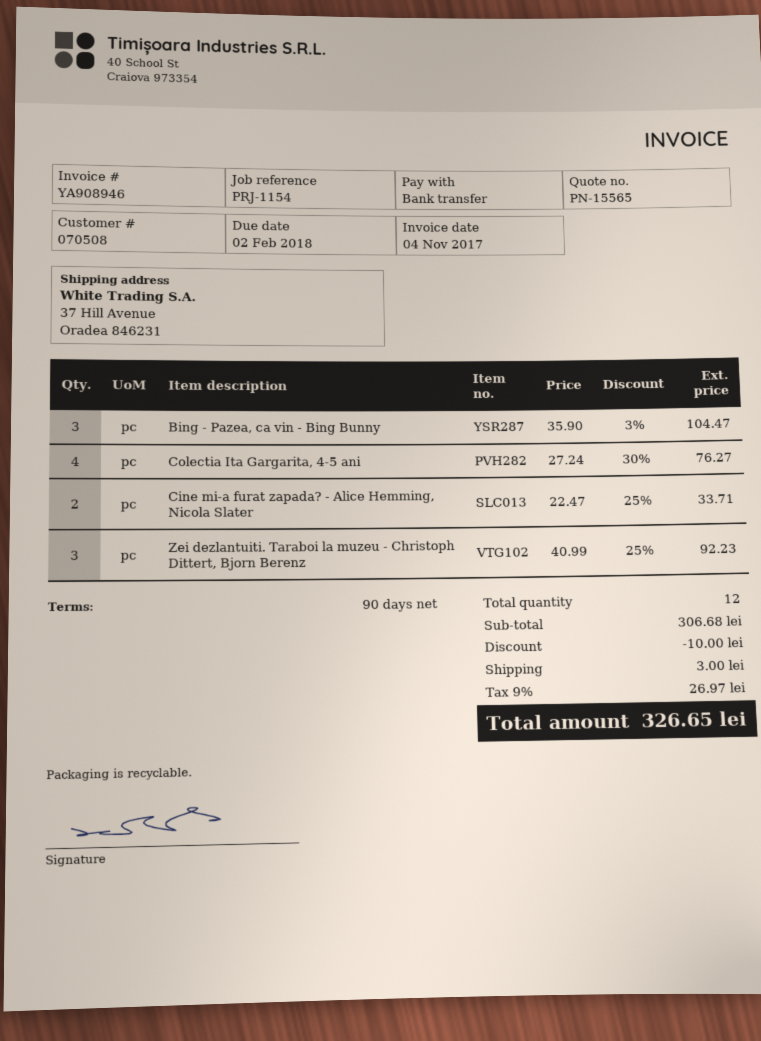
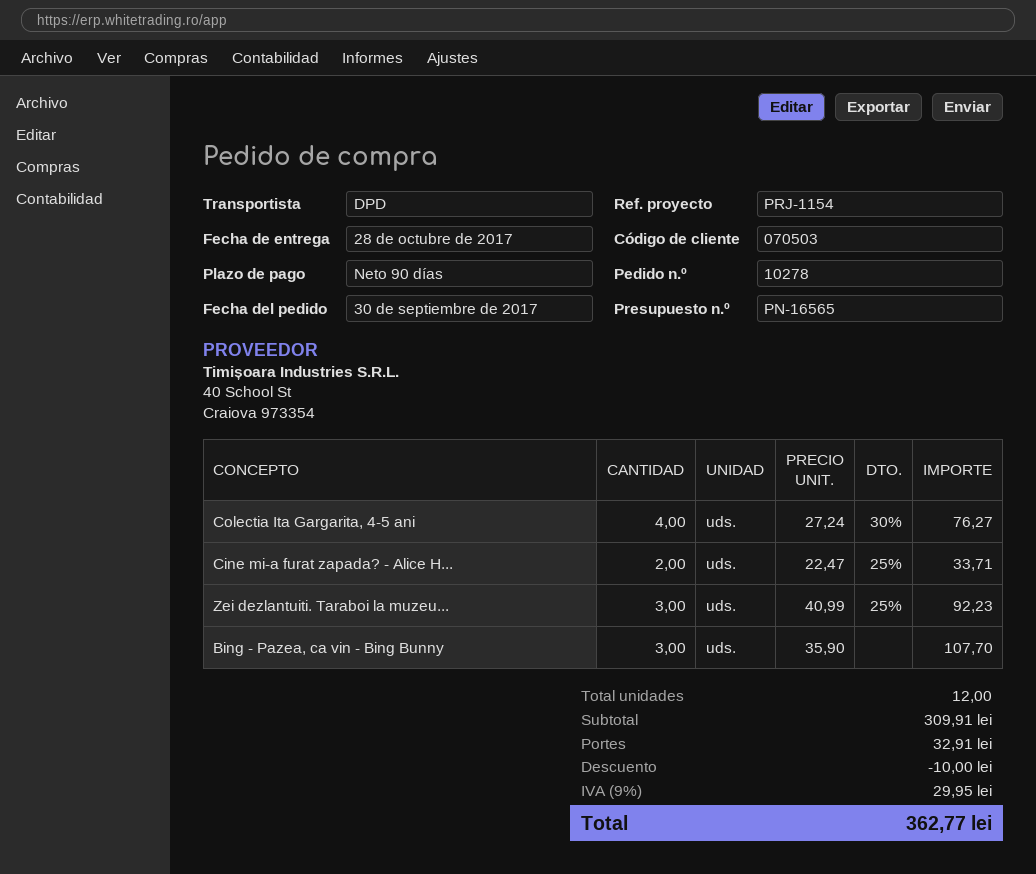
quote number: PN-15565 -> PN-16565
customer number: 070508 -> 070503
Bing - Pazea, ca vin - Bing Bunny: 3 x 35.90 - 3% = 104.47 -> 3 x 35.90 = 107.70
subtotal: 306.68 -> 309.91
shipping: 3.00 -> 32.91
tax: 9% = 26.97 -> 9% = 29.95
total: 326.65 -> 362.77

